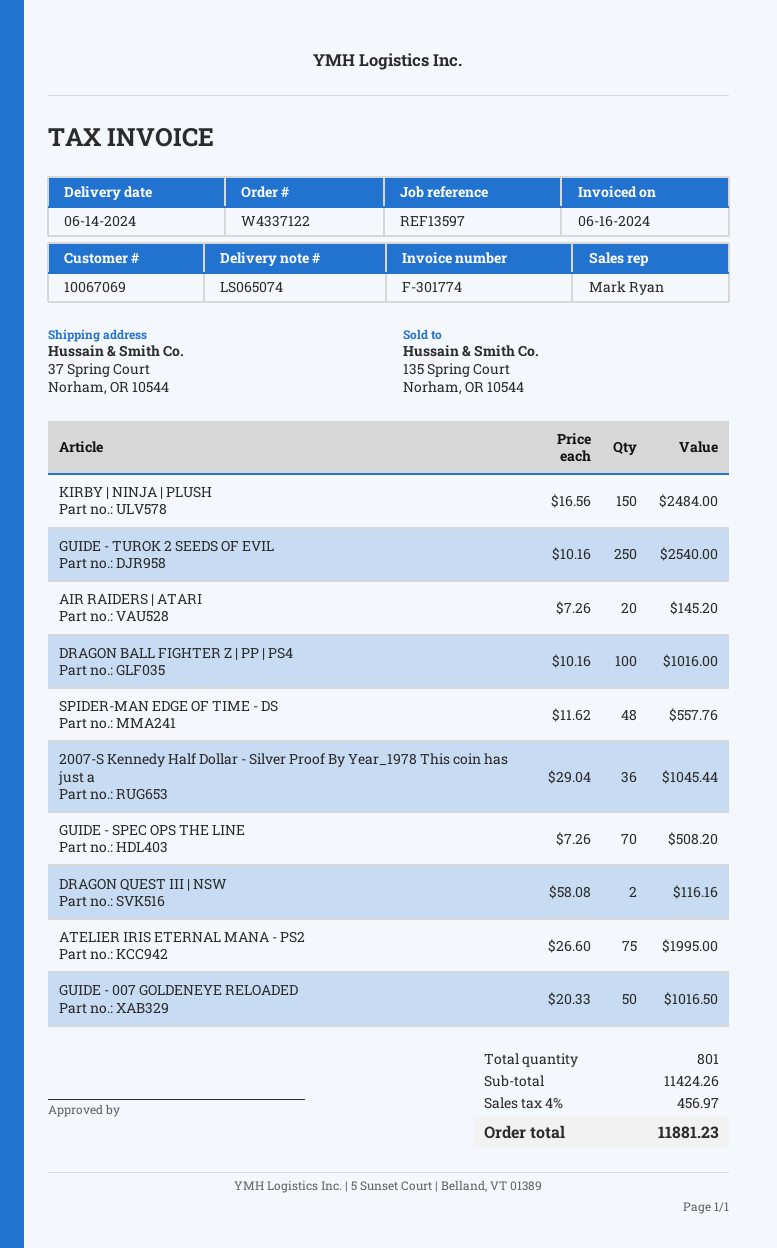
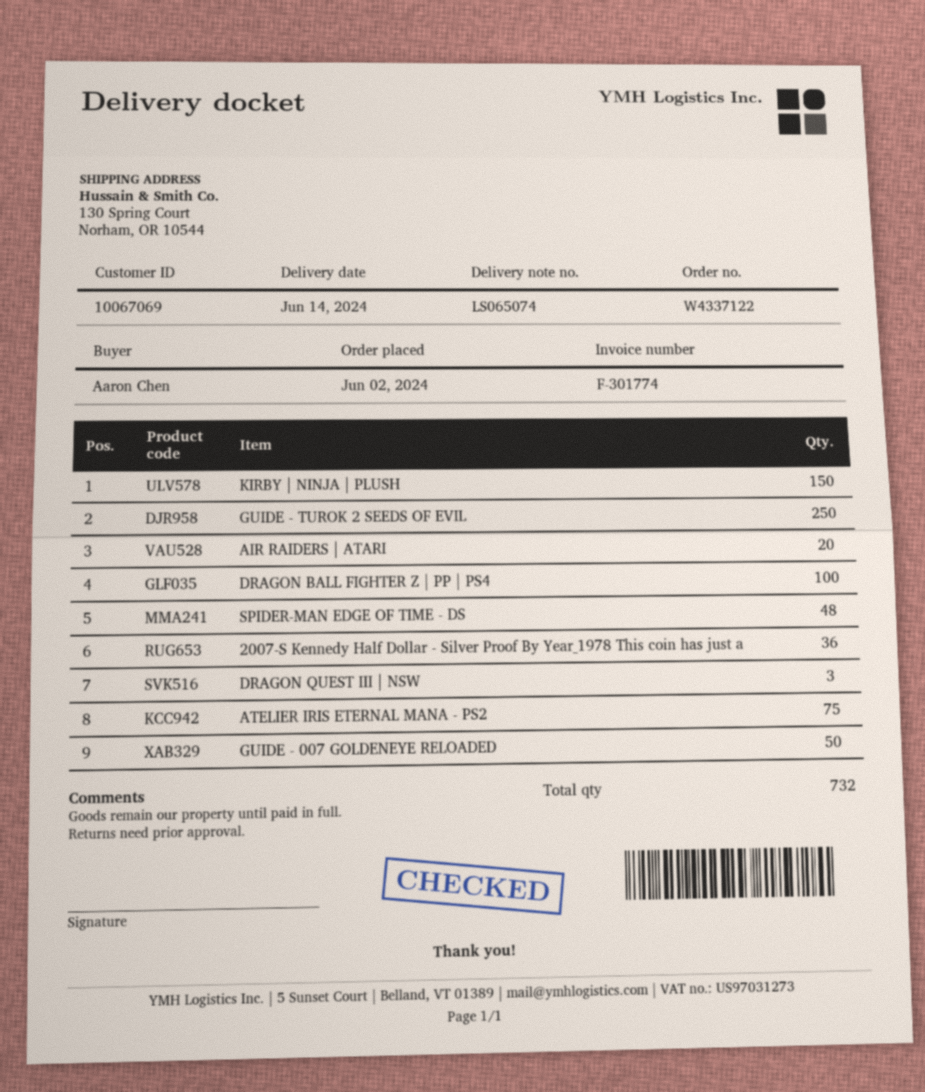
ship to: 37 Spring Court, Norham, OR 10544 -> 130 Spring Court, Norham, OR 10544
GUIDE - SPEC OPS THE LINE: 70 -> none
DRAGON QUEST III | NSW: 2 -> 3
total quantity: 801 -> 732

